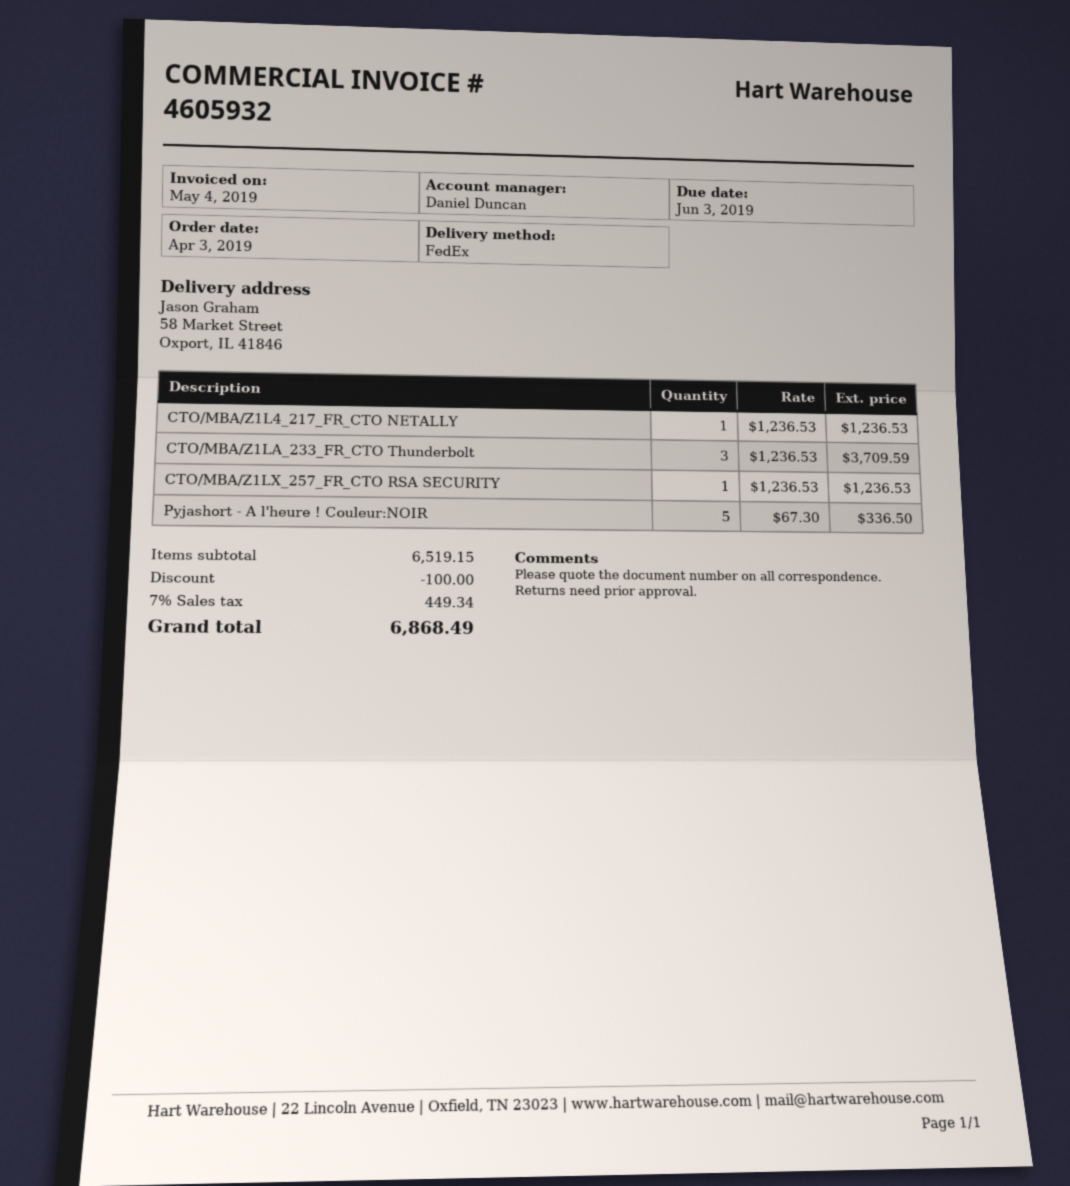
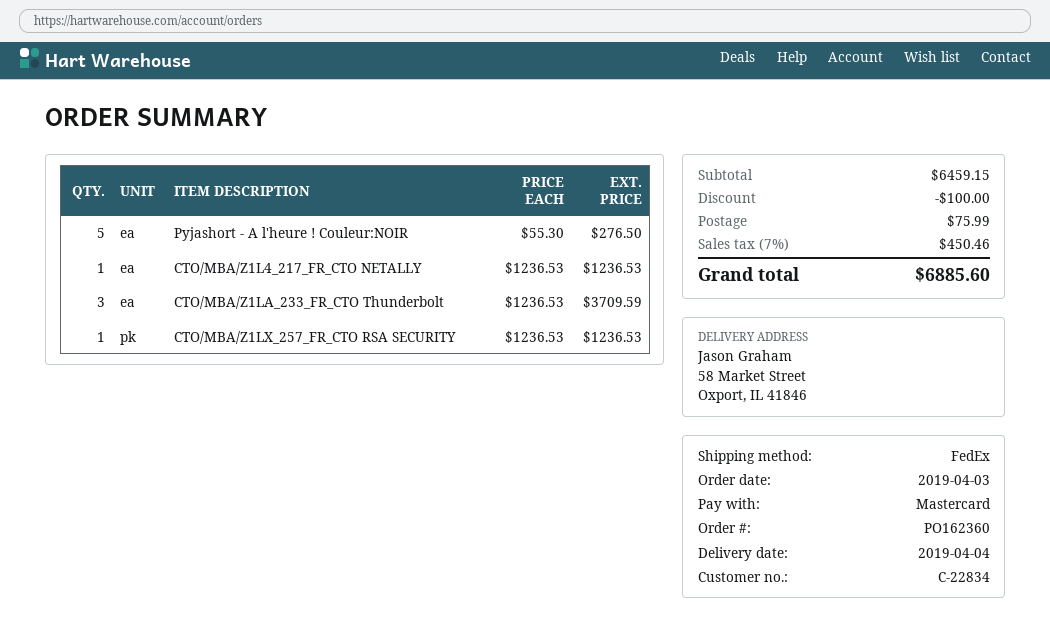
Pyjashort - A l'heure ! Couleur:NOIR: 5 x 67.30 = 336.50 -> 5 x 55.30 = 276.50
subtotal: 6519.15 -> 6459.15
shipping: none -> 75.99
tax: 7% = 449.34 -> 7% = 450.46
total: 6868.49 -> 6885.60

